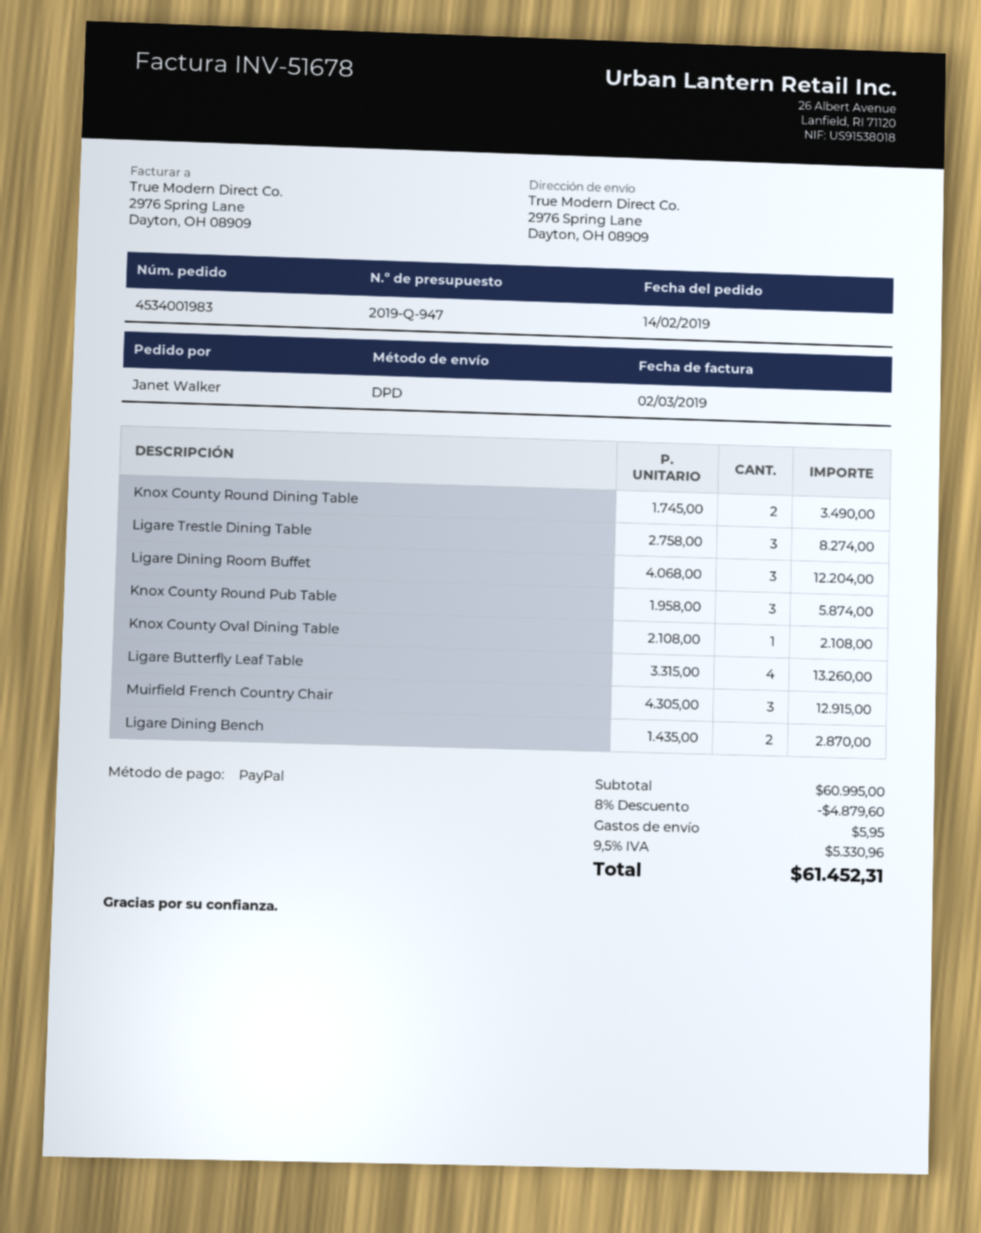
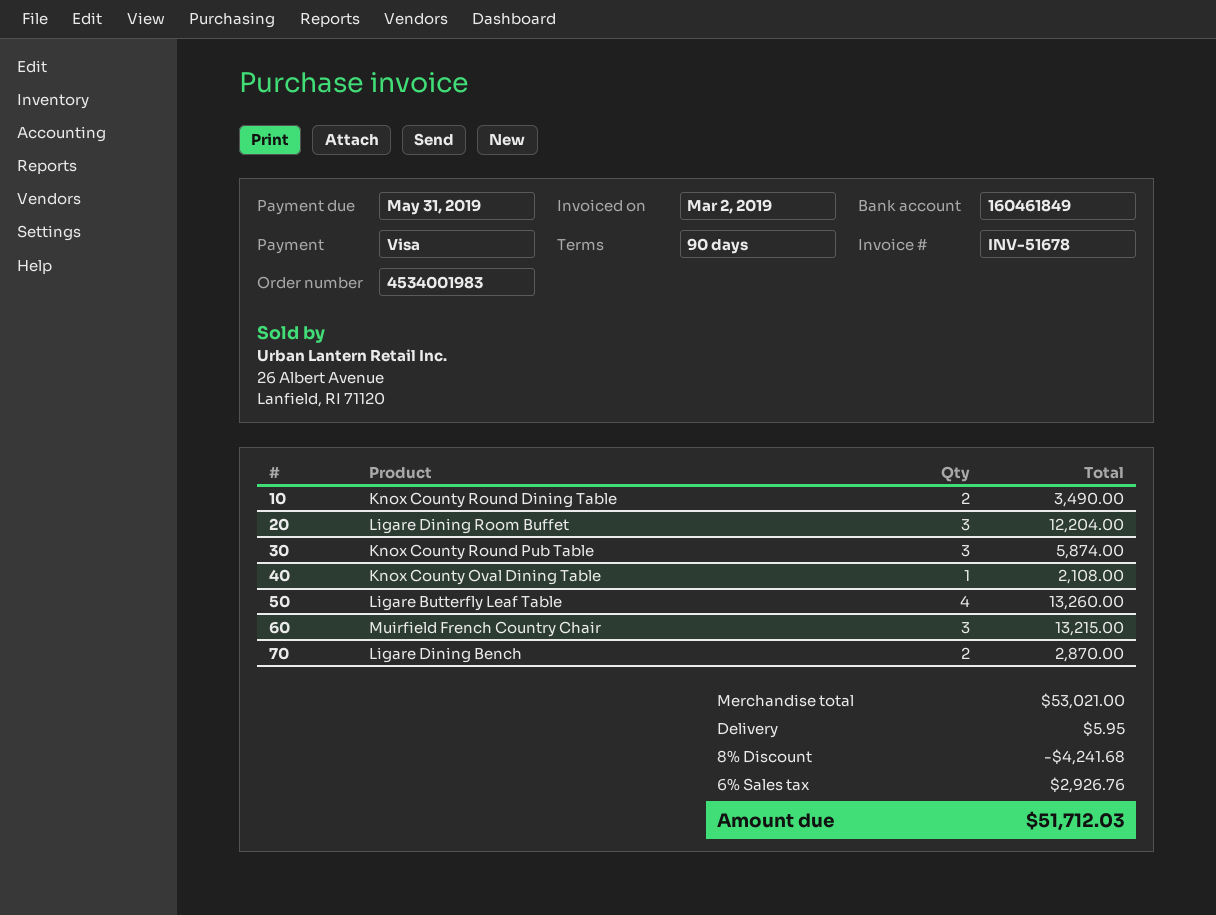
payment method: PayPal -> Visa
Ligare Trestle Dining Table: 3 for 8274.00 -> none
Muirfield French Country Chair: 3 for 12915.00 -> 3 for 13215.00
subtotal: 60995.00 -> 53021.00
discount: 8% = 4879.60 -> 8% = 4241.68
tax: 9.5% = 5330.96 -> 6% = 2926.76
total: 61452.31 -> 51712.03

